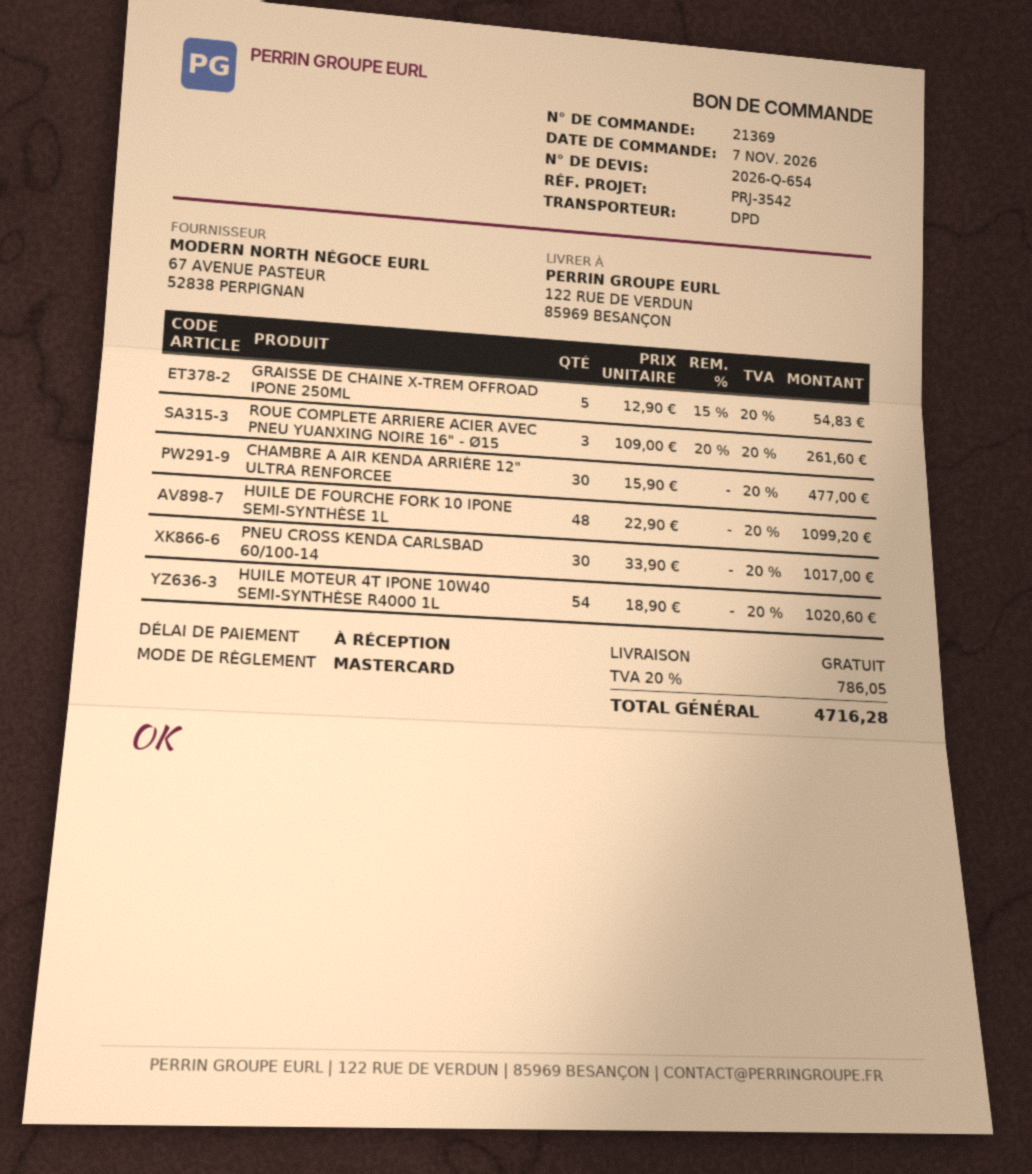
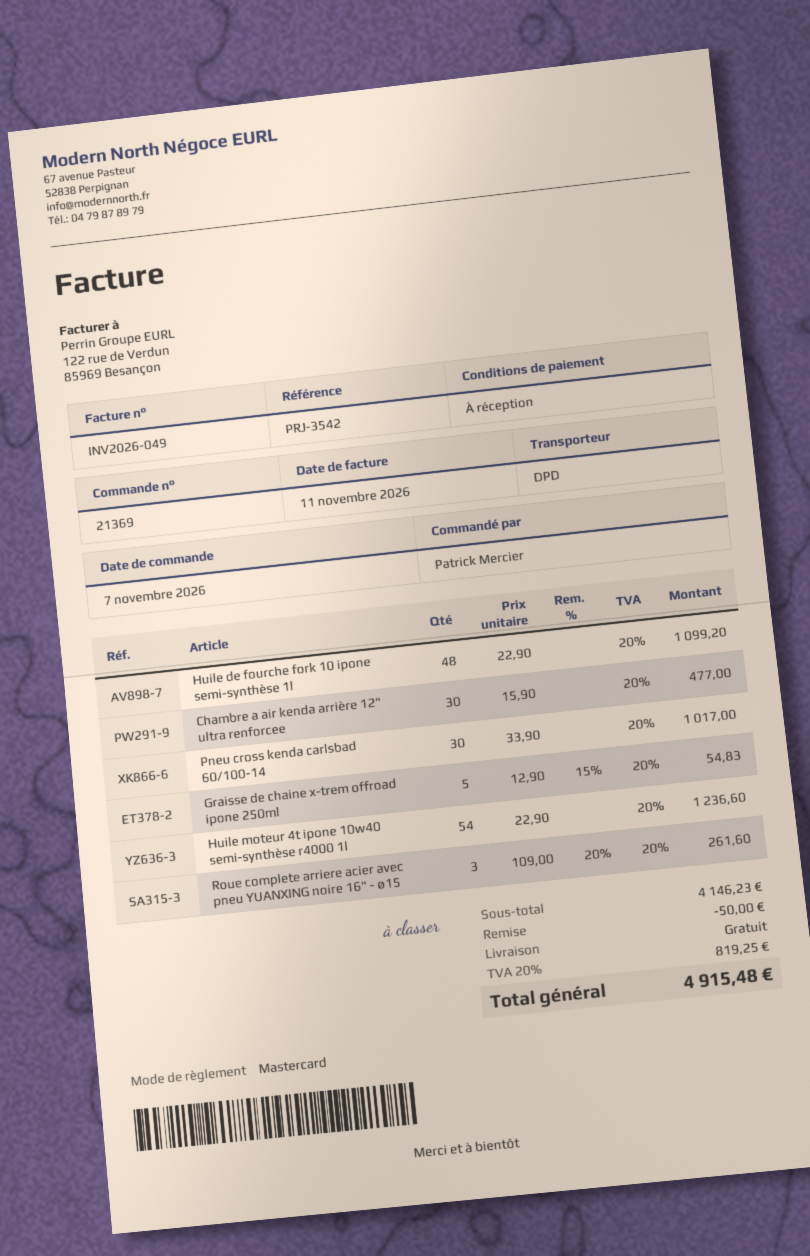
HUILE MOTEUR 4T IPONE 10W40 SEMI-SYNTHÈSE R4000 1L: 54 x 18.90 = 1020.60 -> 54 x 22.90 = 1236.60
discount: none -> 50.00
tax: 20% = 786.05 -> 20% = 819.25
total: 4716.28 -> 4915.48

